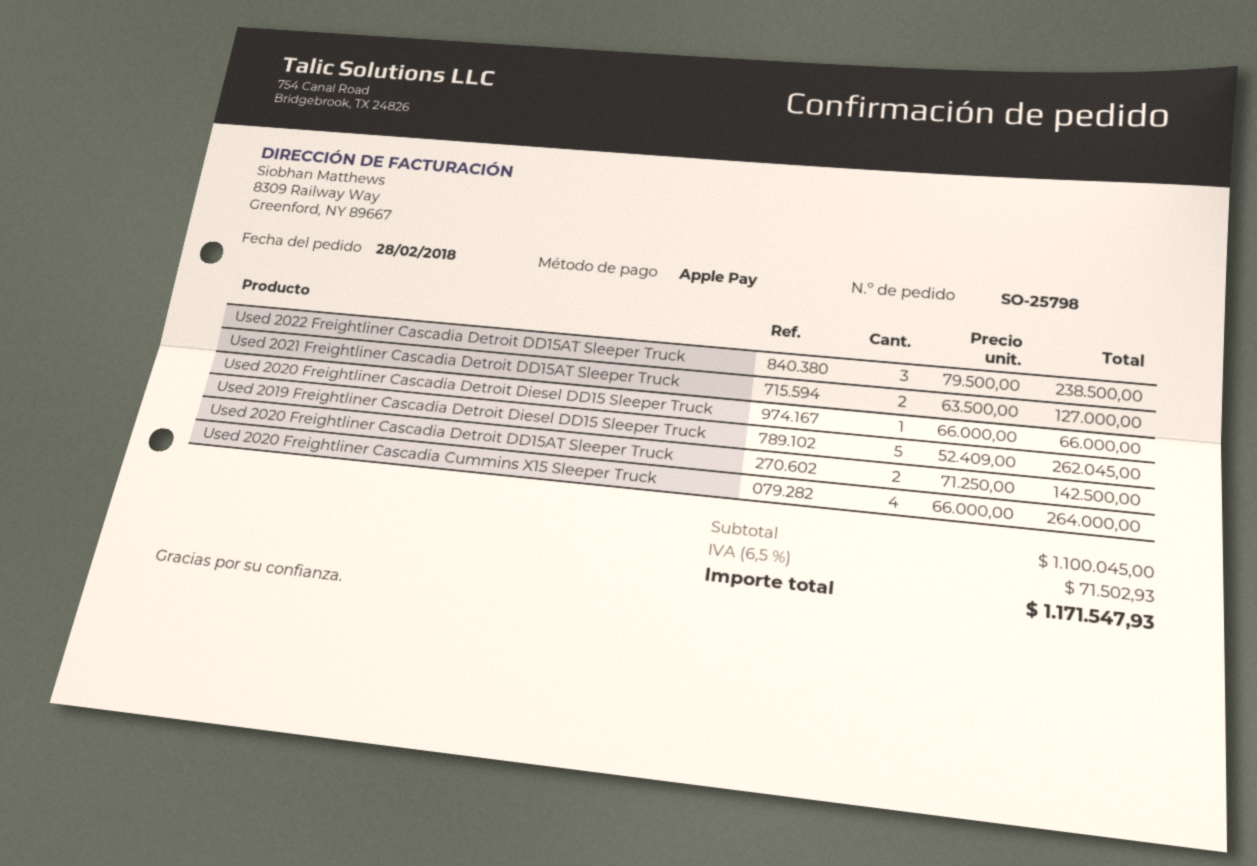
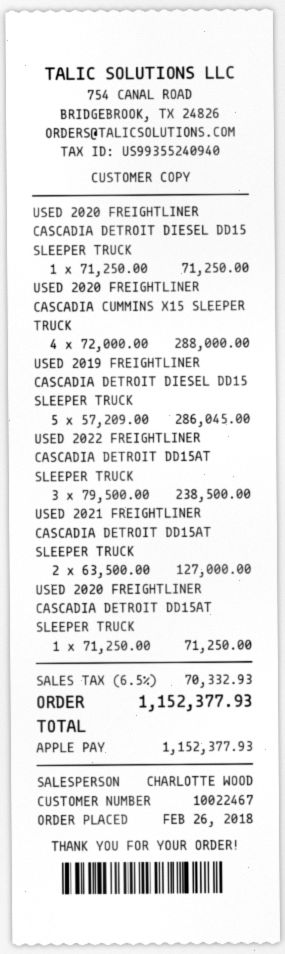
order date: 2018-02-28 -> 2018-02-26
Used 2020 Freightliner Cascadia Detroit Diesel DD15 Sleeper Truck: 1 x 66000.00 = 66000.00 -> 1 x 71250.00 = 71250.00
Used 2019 Freightliner Cascadia Detroit Diesel DD15 Sleeper Truck: 5 x 52409.00 = 262045.00 -> 5 x 57209.00 = 286045.00
Used 2020 Freightliner Cascadia Detroit DD15AT Sleeper Truck: 2 x 71250.00 = 142500.00 -> 1 x 71250.00 = 71250.00
Used 2020 Freightliner Cascadia Cummins X15 Sleeper Truck: 4 x 66000.00 = 264000.00 -> 4 x 72000.00 = 288000.00
tax: 6.5% = 71502.93 -> 6.5% = 70332.93
total: 1171547.93 -> 1152377.93

